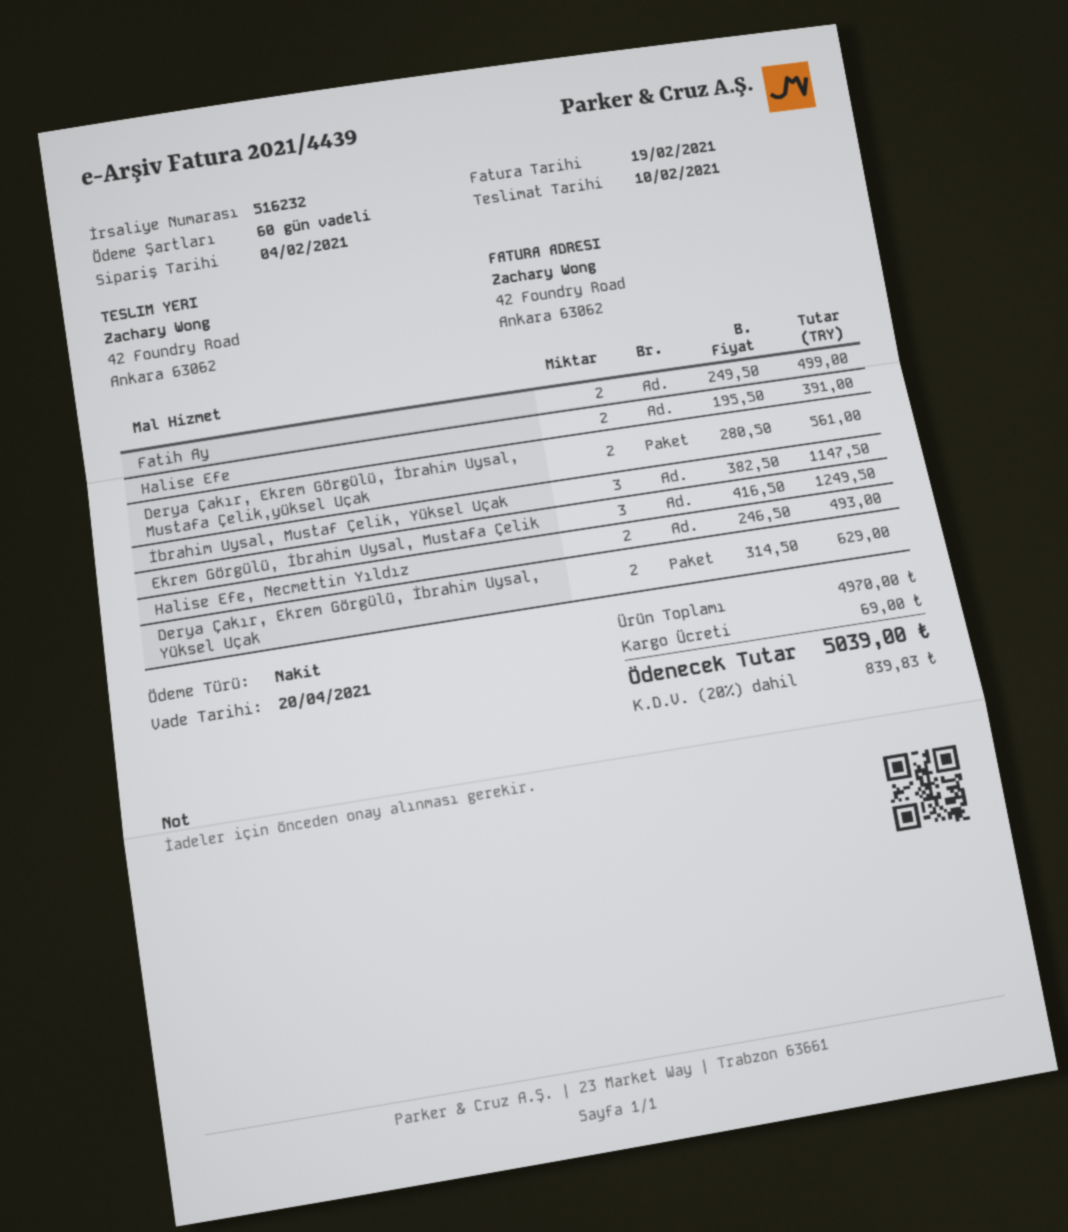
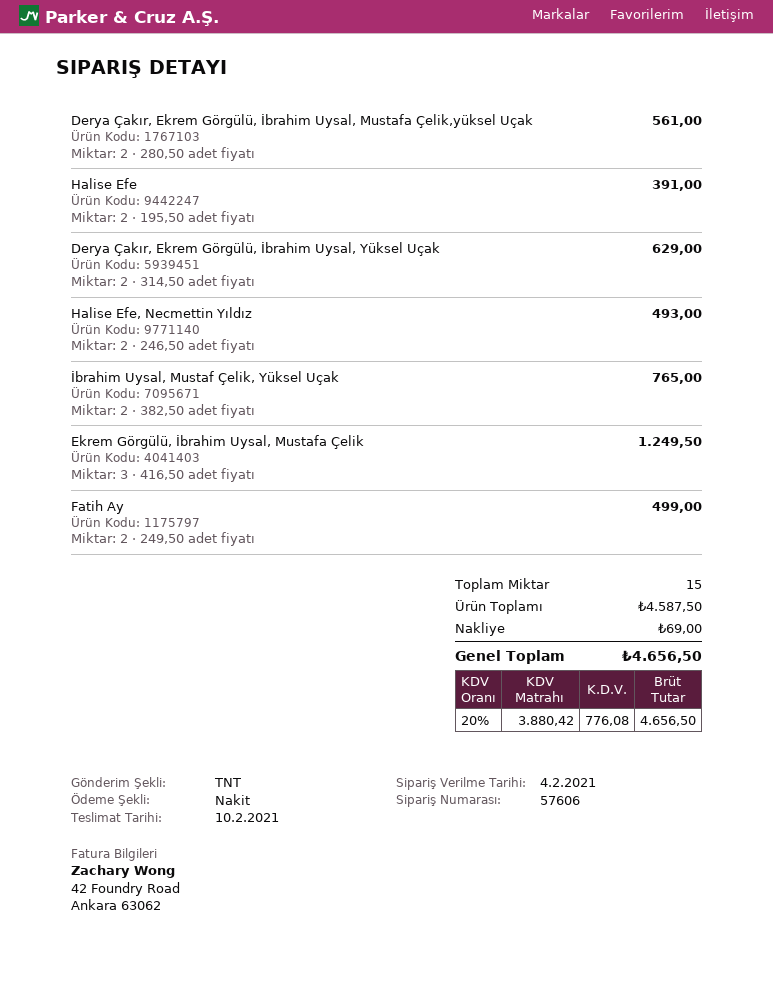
İbrahim Uysal, Mustaf Çelik, Yüksel Uçak: 3 x 382.50 = 1147.50 -> 2 x 382.50 = 765.00
subtotal: 4970.00 -> 4587.50
tax: 20% = 839.83 -> 20% = 776.08
total: 5039.00 -> 4656.50

